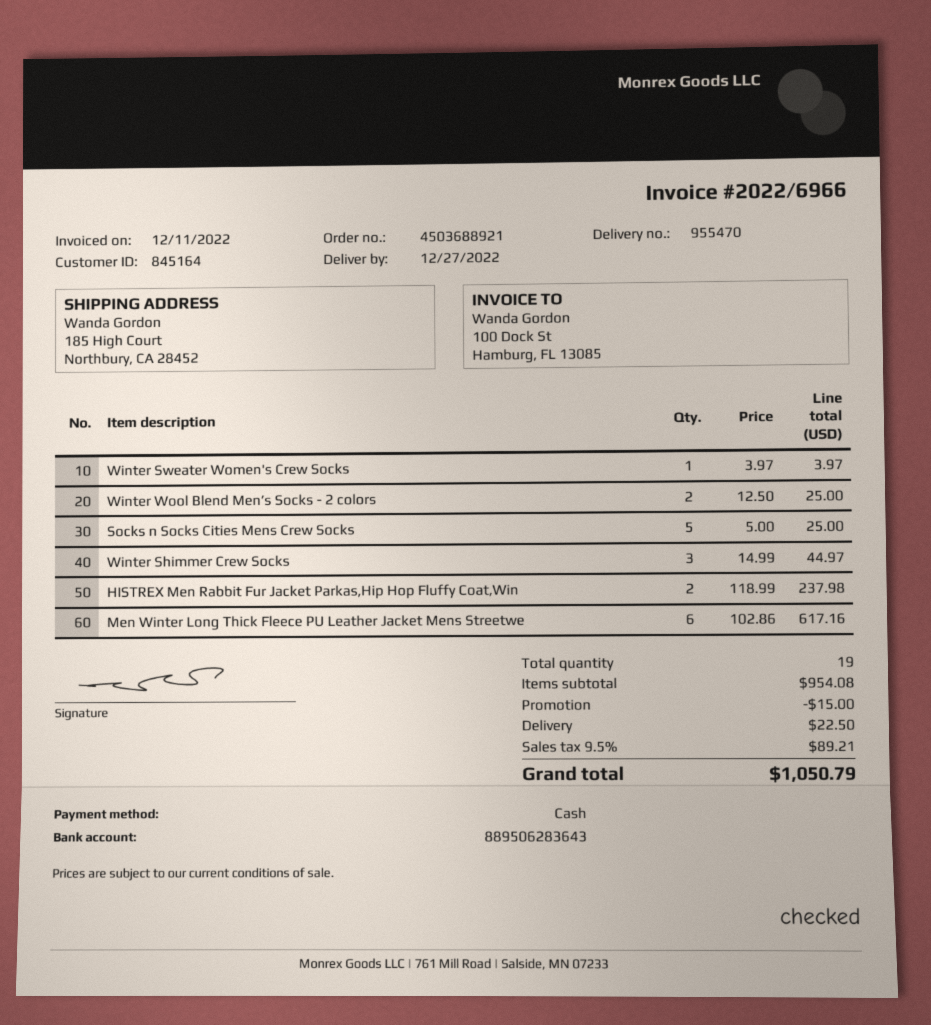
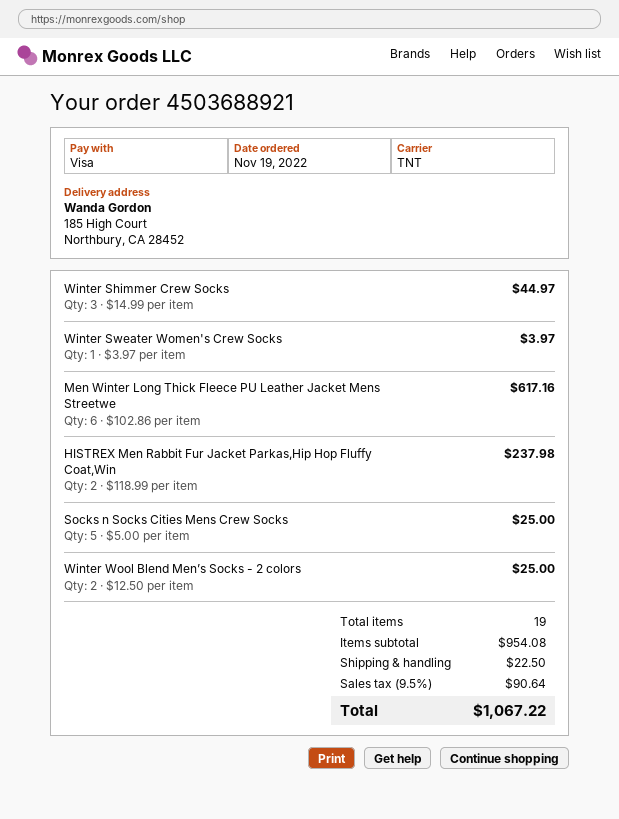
payment method: cash -> Visa
discount: 15.00 -> none
tax: 9.5% = 89.21 -> 9.5% = 90.64
total: 1050.79 -> 1067.22

